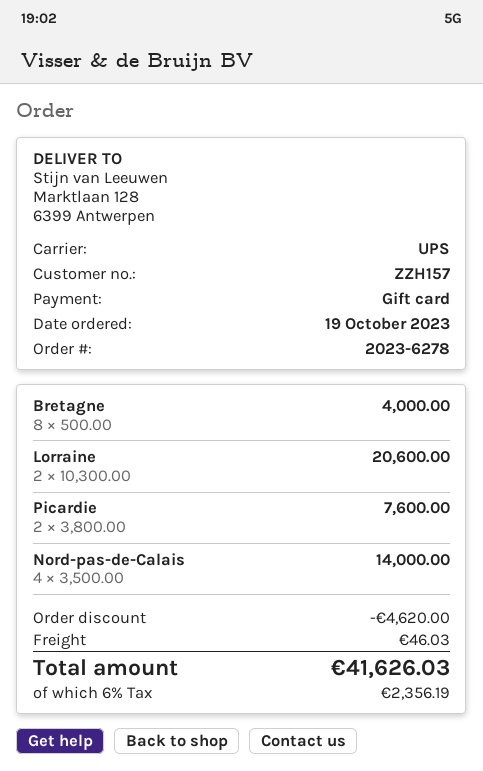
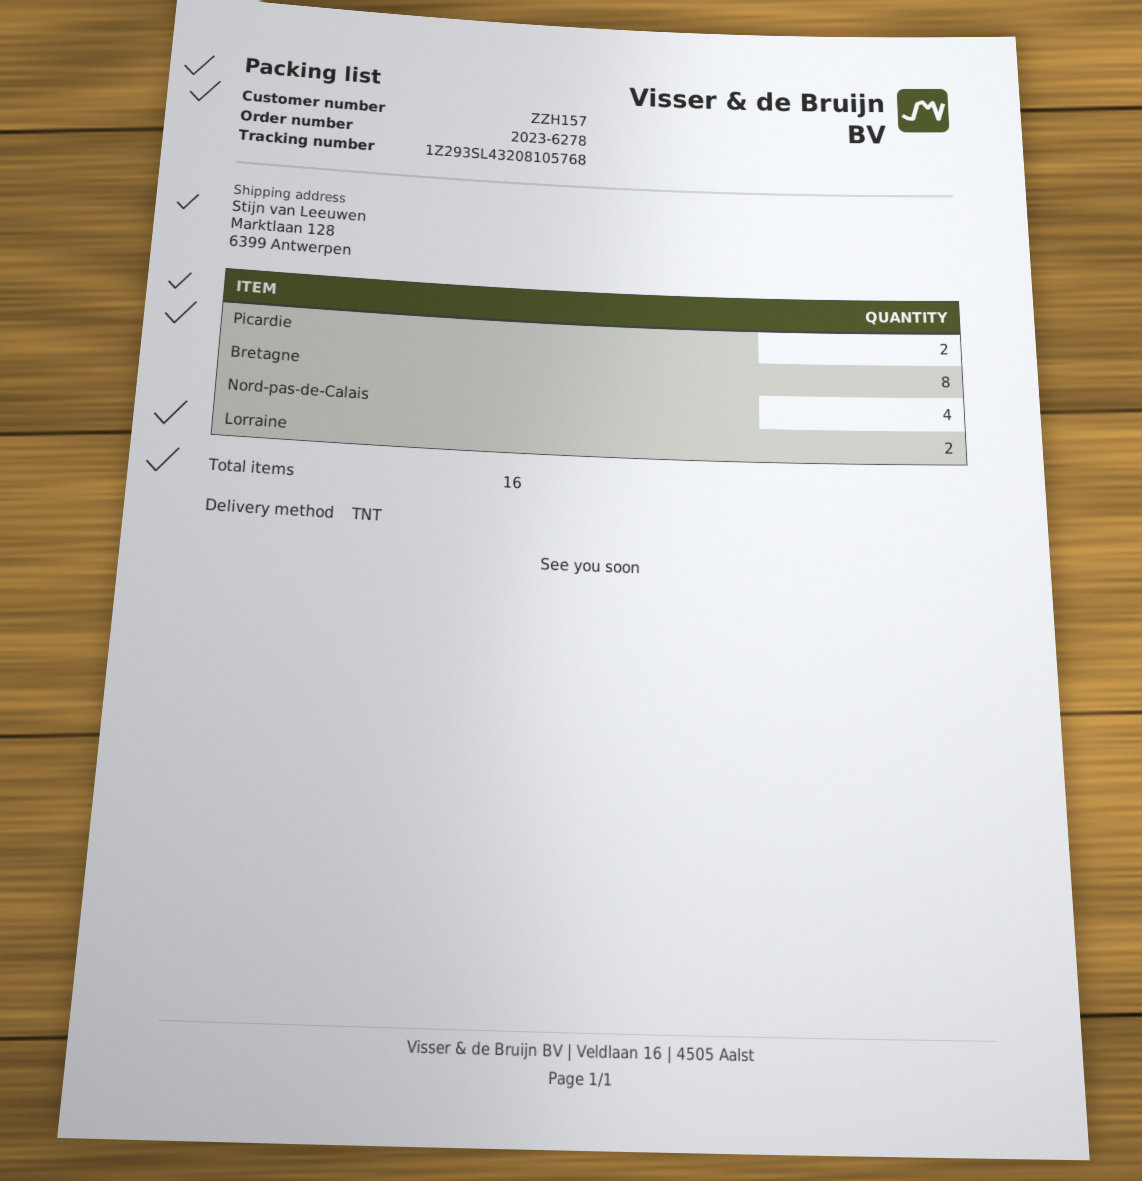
shipping method: UPS -> TNT

